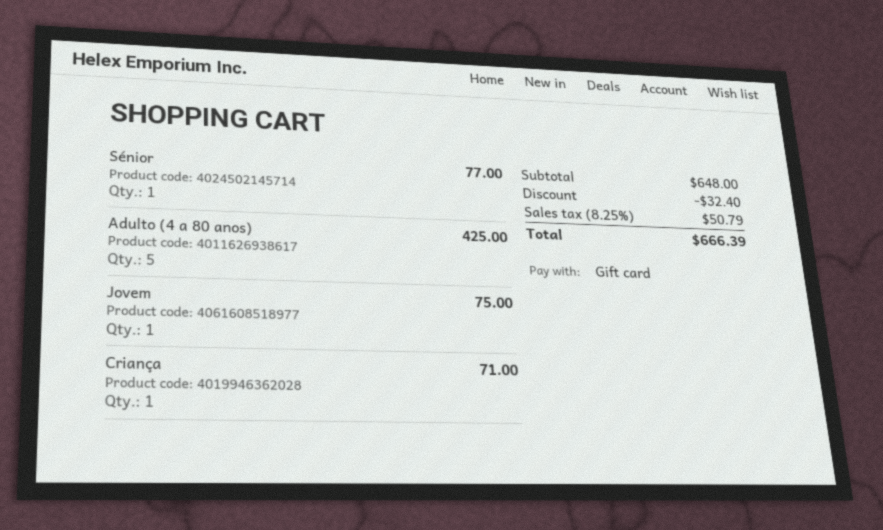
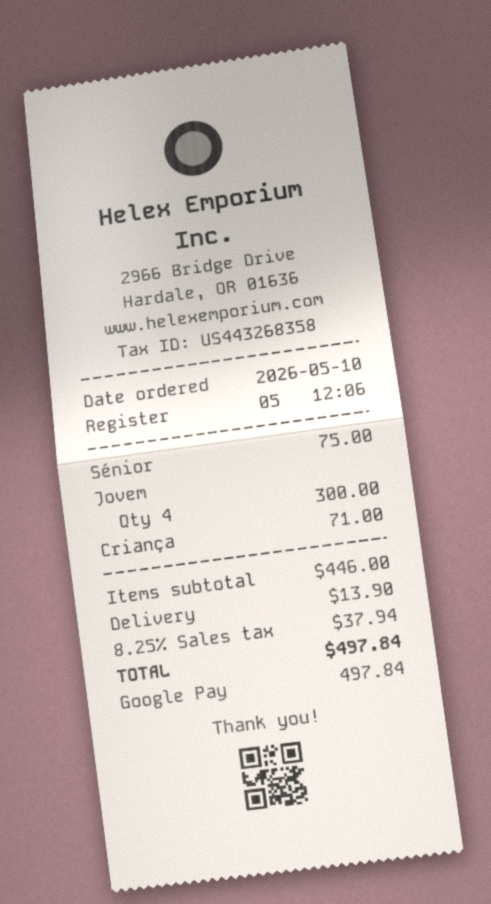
payment method: gift card -> Google Pay
Sénior: 1 for 77.00 -> 1 for 75.00
Adulto (4 a 80 anos): 5 for 425.00 -> none
Jovem: 1 for 75.00 -> 4 for 300.00
subtotal: 648.00 -> 446.00
discount: 32.40 -> none
shipping: none -> 13.90
tax: 8.25% = 50.79 -> 8.25% = 37.94
total: 666.39 -> 497.84

